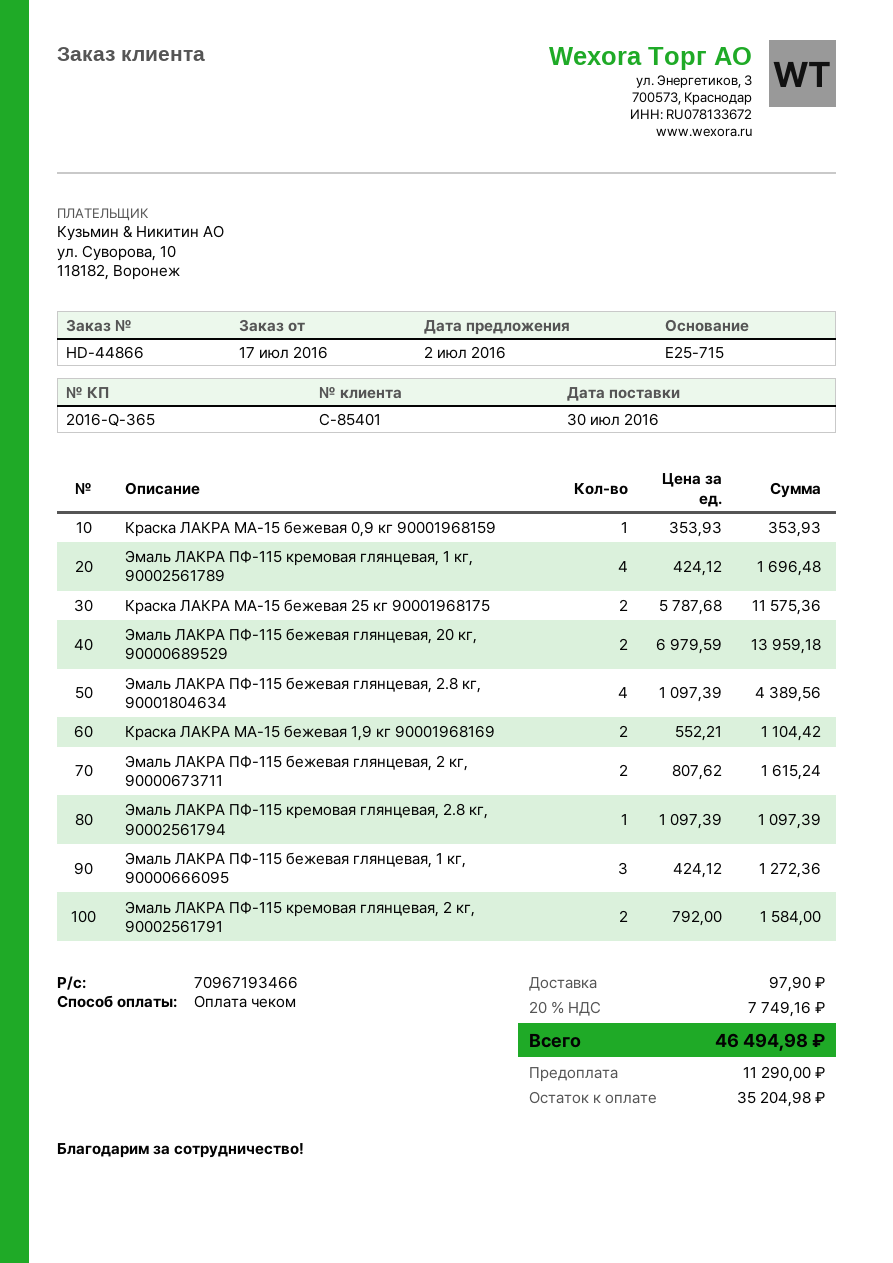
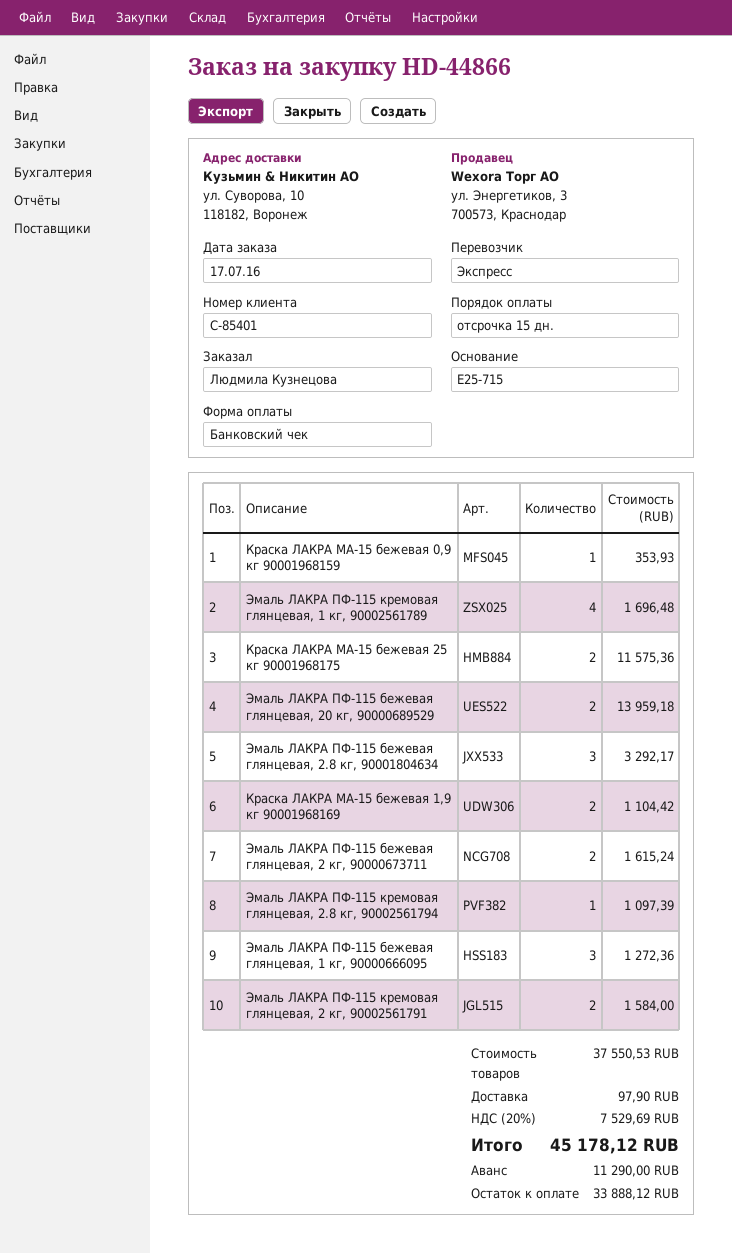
Эмаль ЛАКРА ПФ-115 бежевая глянцевая, 2.8 кг, 90001804634: 4 for 4389.56 -> 3 for 3292.17
tax: 20% = 7749.16 -> 20% = 7529.69
total: 46494.98 -> 45178.12
balance: 35204.98 -> 33888.12

